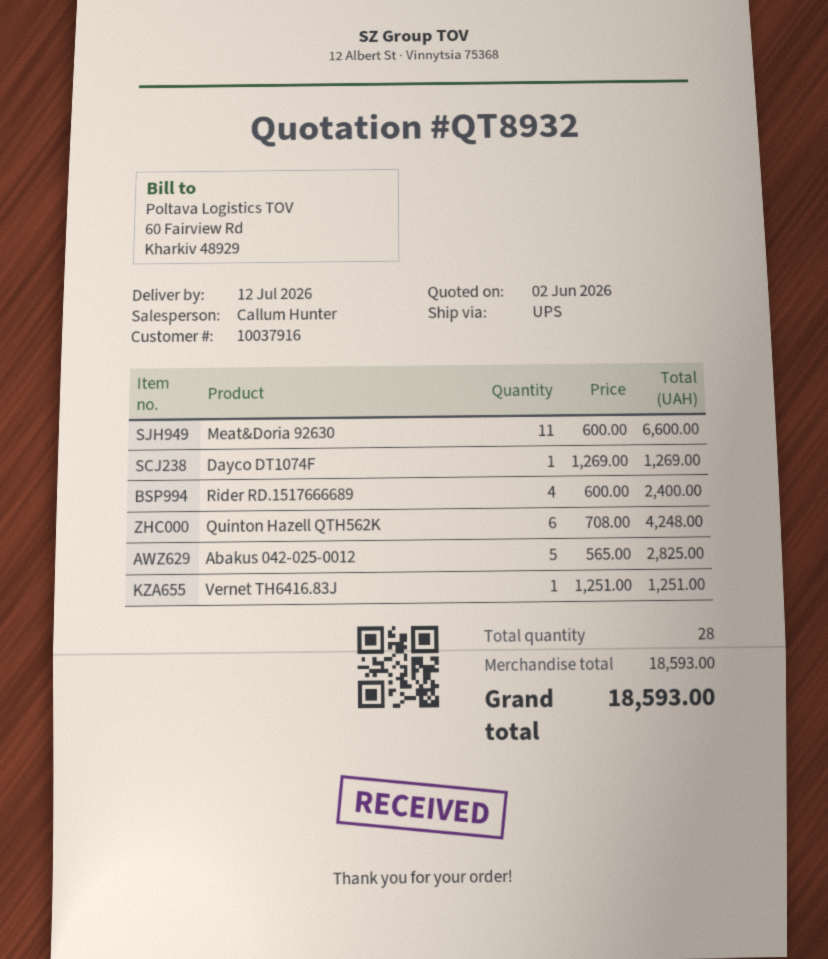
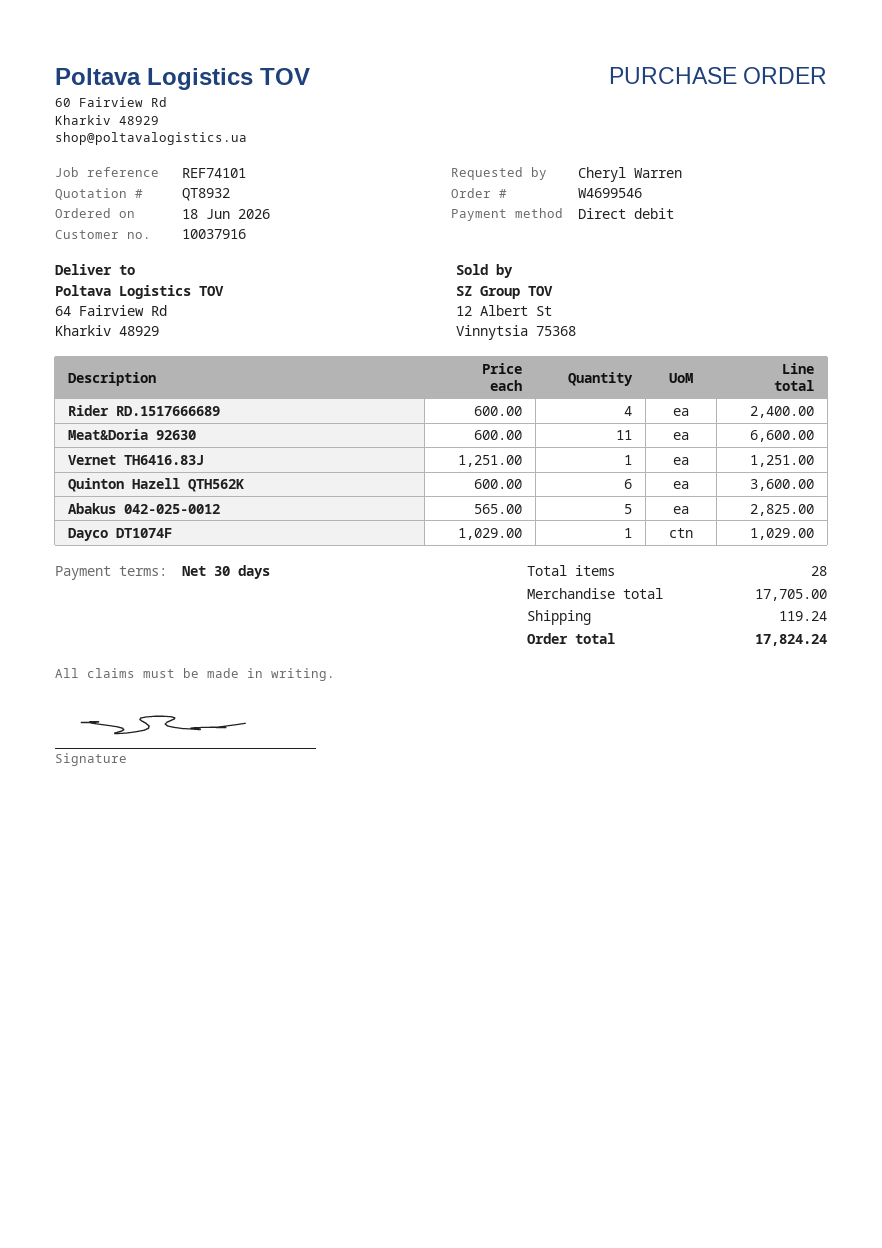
Dayco DT1074F: 1 x 1269.00 = 1269.00 -> 1 x 1029.00 = 1029.00
Quinton Hazell QTH562K: 6 x 708.00 = 4248.00 -> 6 x 600.00 = 3600.00
subtotal: 18593.00 -> 17705.00
shipping: none -> 119.24
total: 18593.00 -> 17824.24

